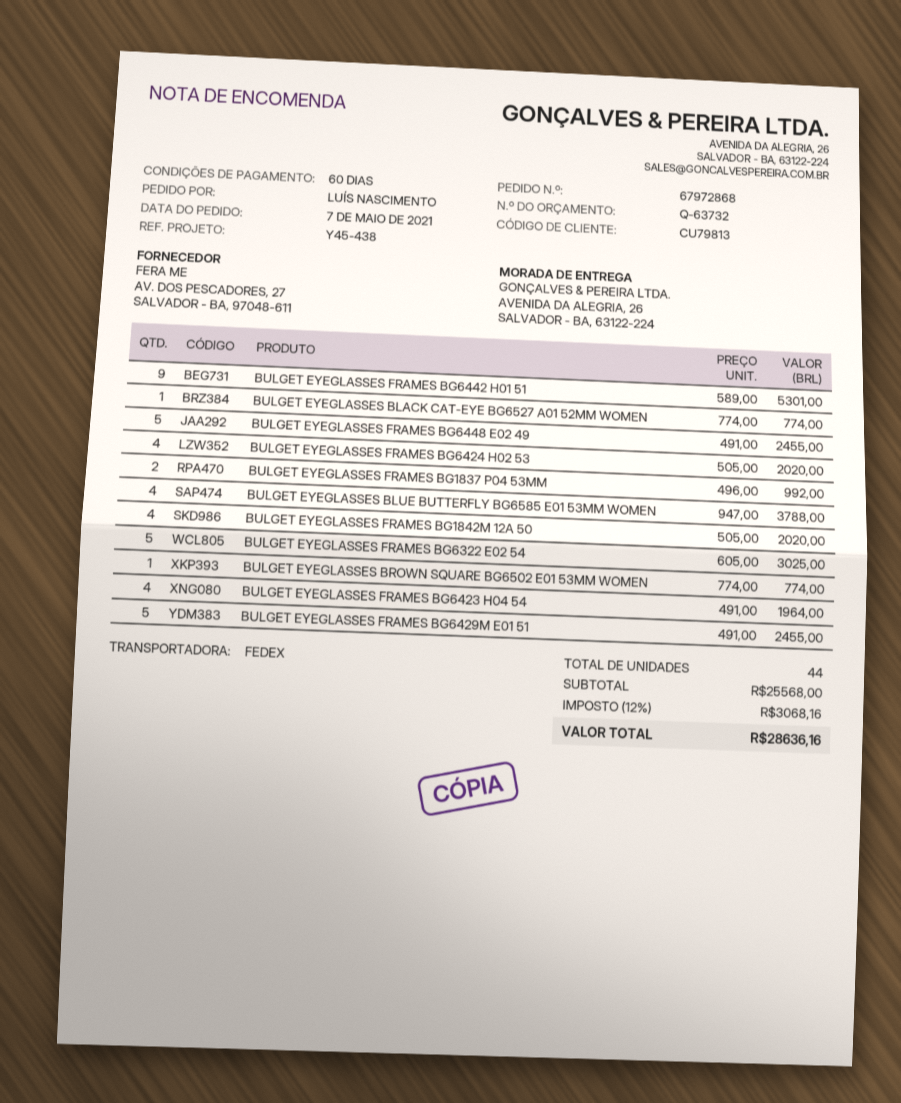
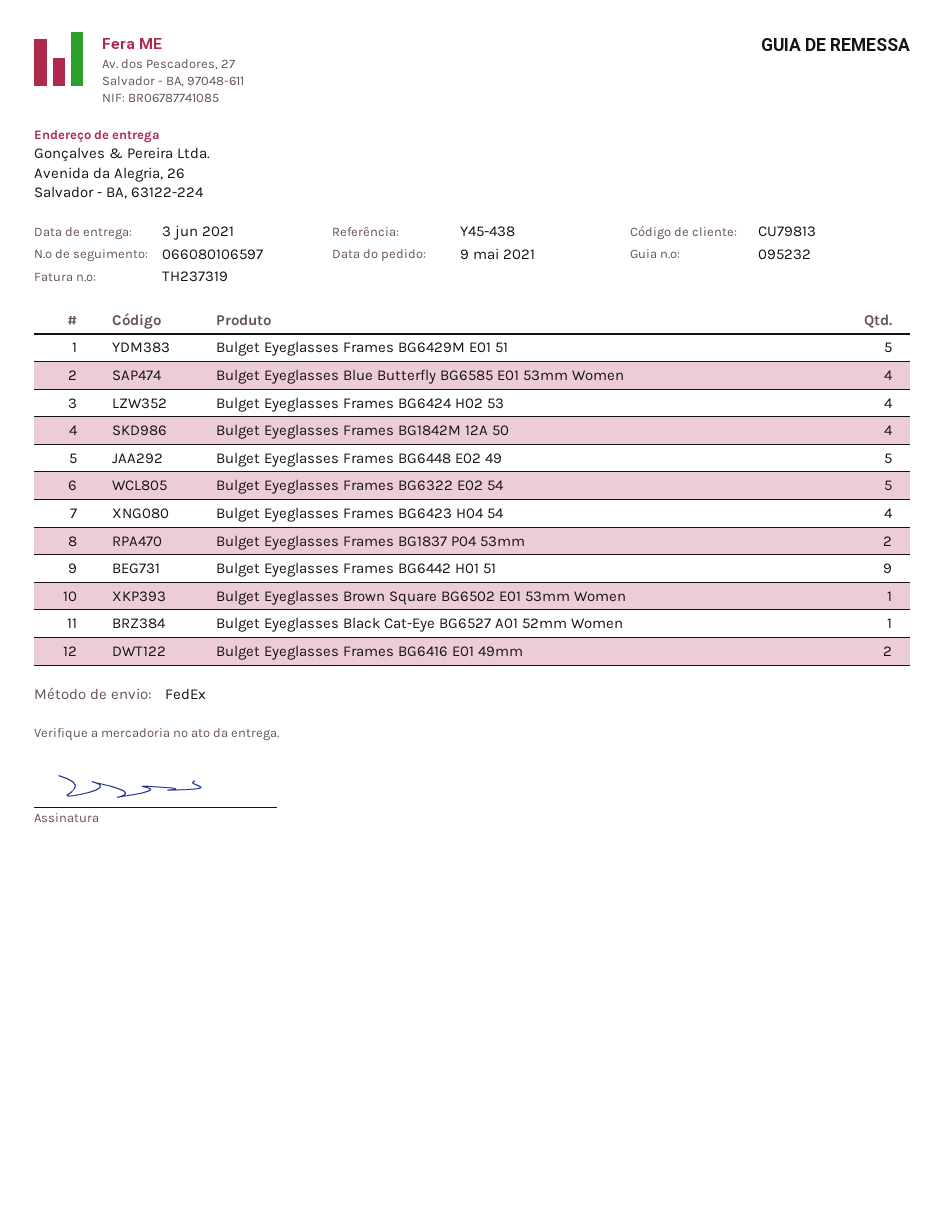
order date: 2021-05-07 -> 2021-05-09
Bulget Eyeglasses Frames BG6416 E01 49mm: none -> 2

